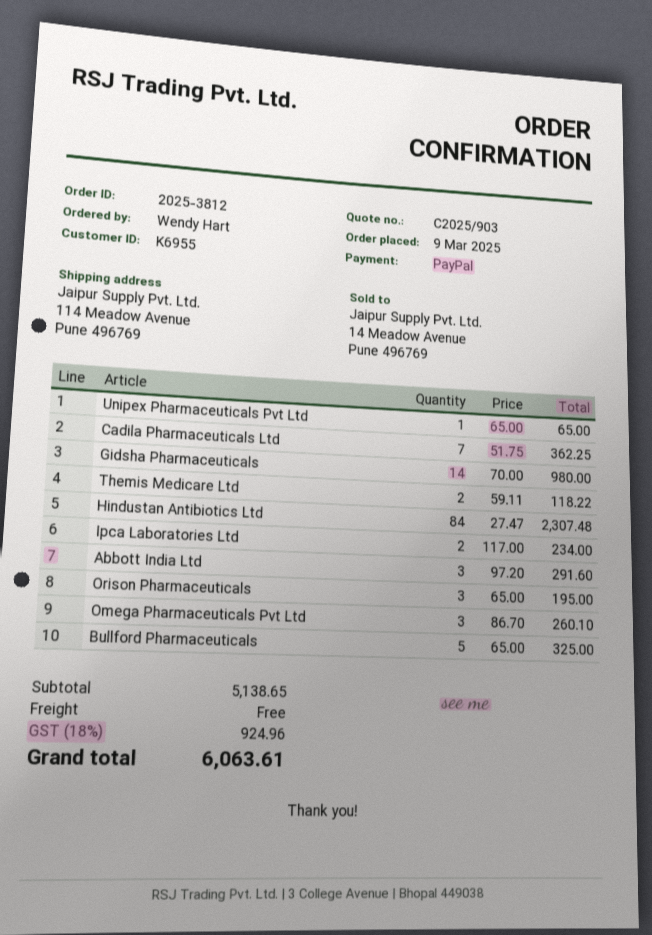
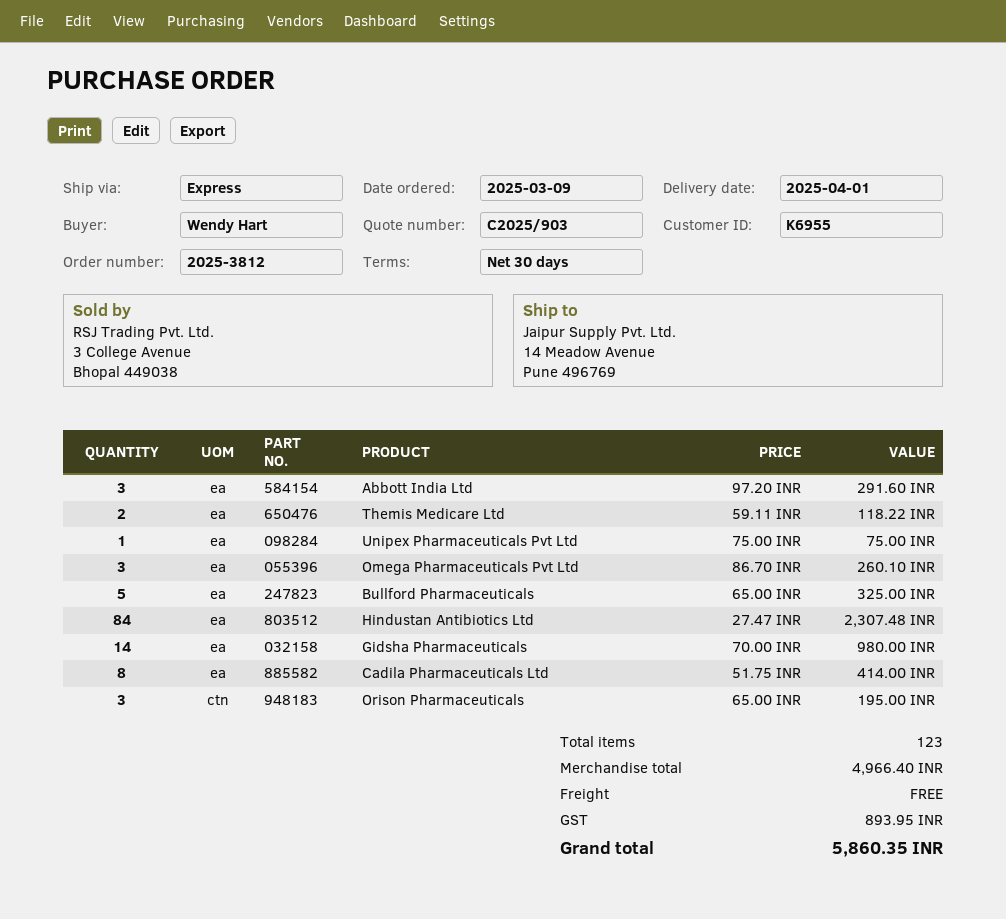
ship to: 114 Meadow Avenue, Pune 496769 -> 14 Meadow Avenue, Pune 496769
Unipex Pharmaceuticals Pvt Ltd: 1 x 65.00 = 65.00 -> 1 x 75.00 = 75.00
Cadila Pharmaceuticals Ltd: 7 x 51.75 = 362.25 -> 8 x 51.75 = 414.00
Ipca Laboratories Ltd: 2 x 117.00 = 234.00 -> none
subtotal: 5138.65 -> 4966.40
tax: 924.96 -> 893.95
total: 6063.61 -> 5860.35

